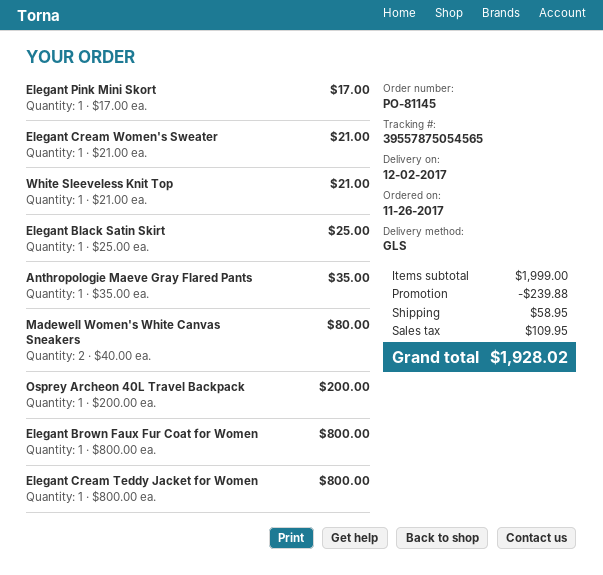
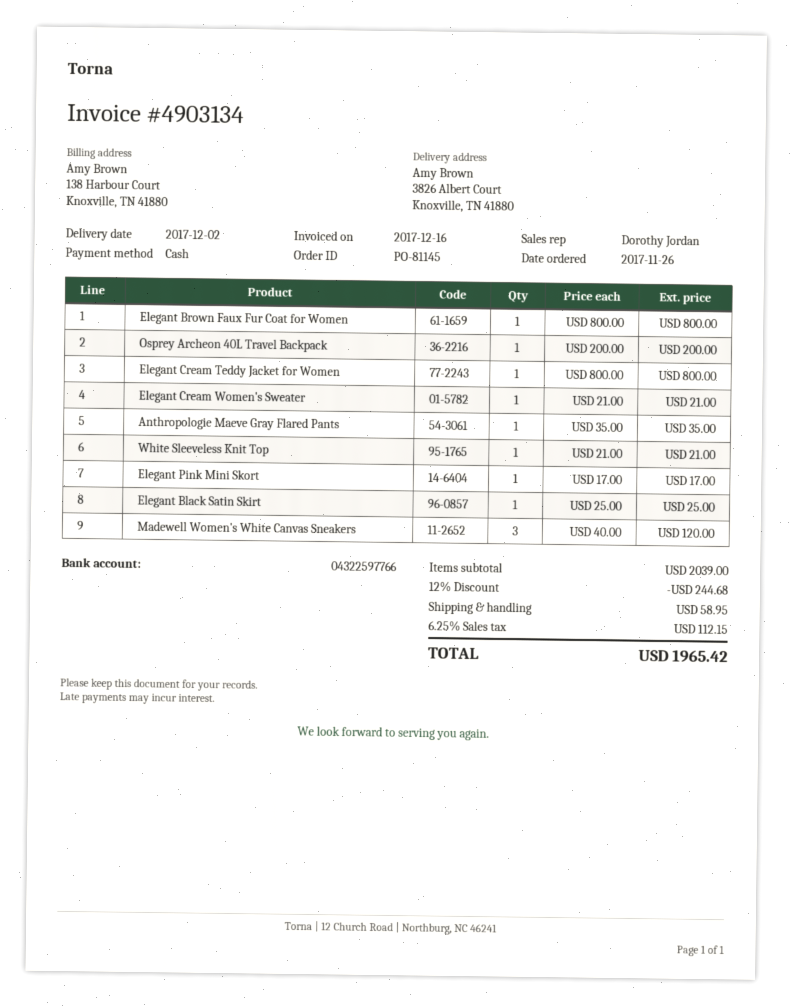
Madewell Women's White Canvas Sneakers: 2 x 40.00 = 80.00 -> 3 x 40.00 = 120.00
subtotal: 1999.00 -> 2039.00
discount: 239.88 -> 244.68
tax: 109.95 -> 112.15
total: 1928.02 -> 1965.42

